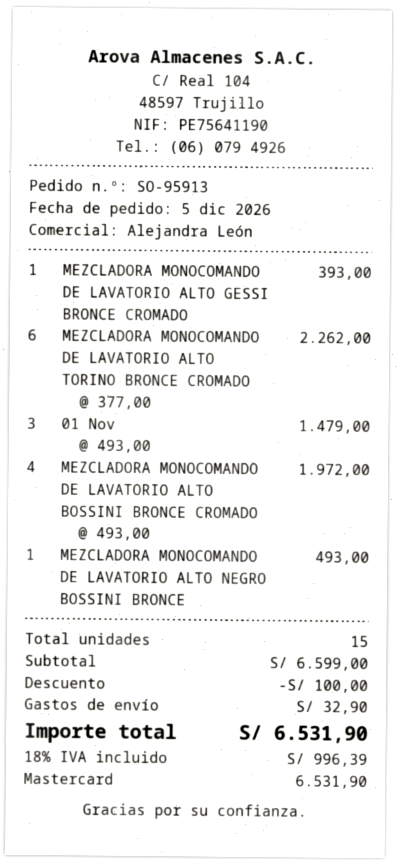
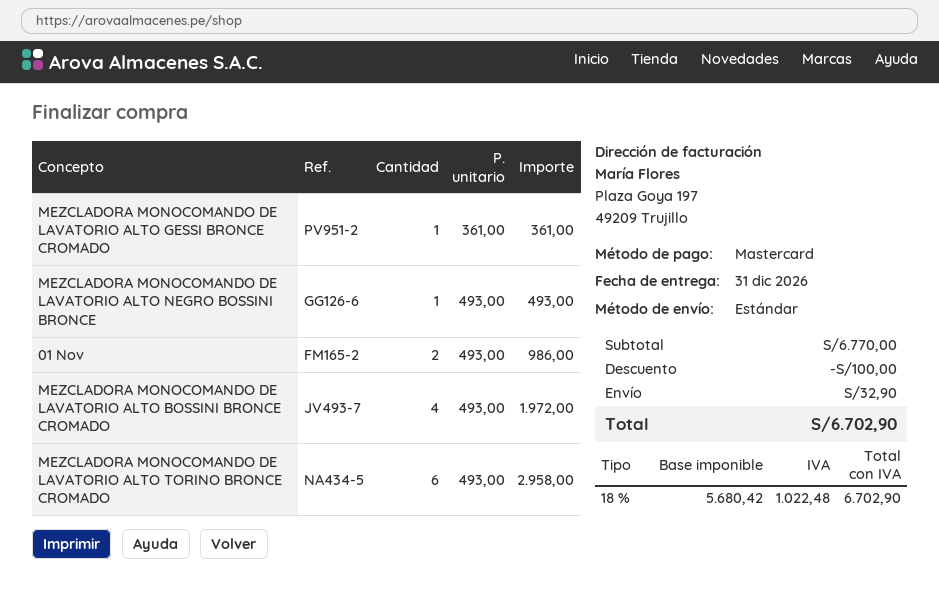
MEZCLADORA MONOCOMANDO DE LAVATORIO ALTO GESSI BRONCE CROMADO: 1 x 393.00 = 393.00 -> 1 x 361.00 = 361.00
MEZCLADORA MONOCOMANDO DE LAVATORIO ALTO TORINO BRONCE CROMADO: 6 x 377.00 = 2262.00 -> 6 x 493.00 = 2958.00
01 Nov: 3 x 493.00 = 1479.00 -> 2 x 493.00 = 986.00
subtotal: 6599.00 -> 6770.00
tax: 18% = 996.39 -> 18% = 1022.48
total: 6531.90 -> 6702.90

